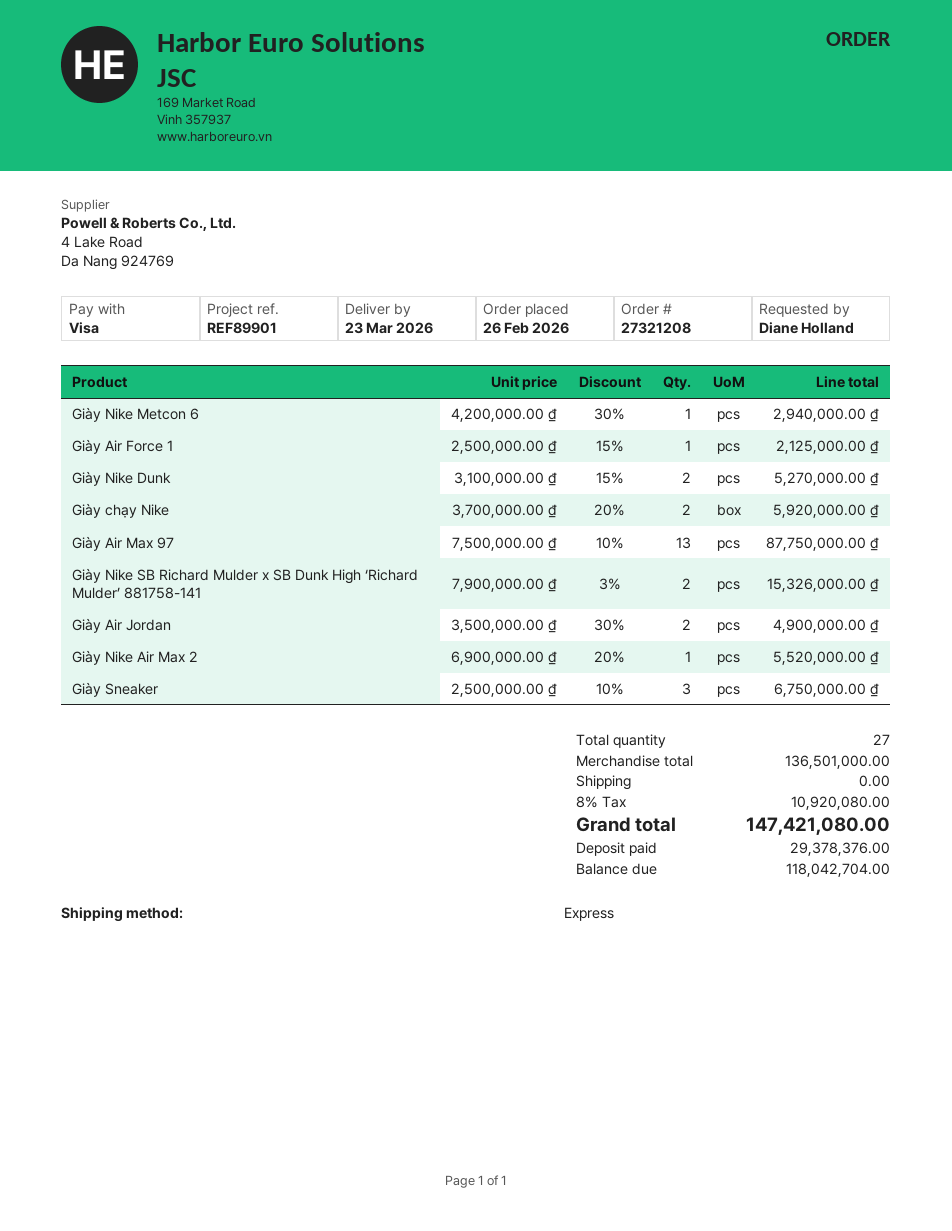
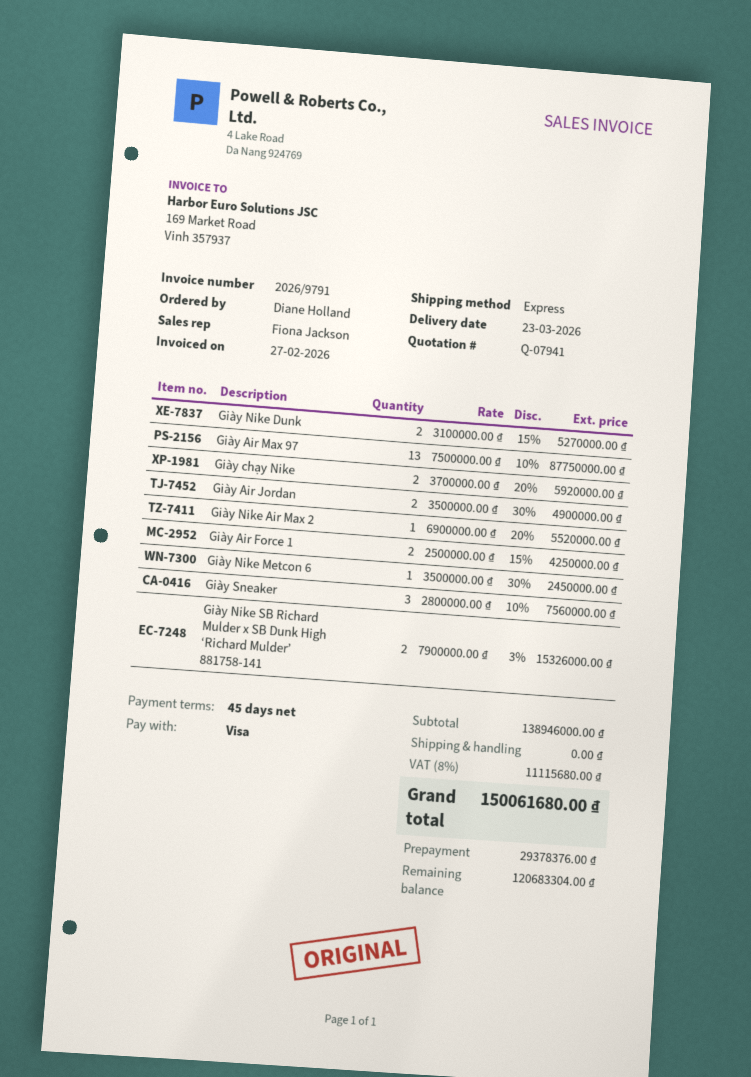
Giày Nike Metcon 6: 1 x 4200000.00 - 30% = 2940000.00 -> 1 x 3500000.00 - 30% = 2450000.00
Giày Air Force 1: 1 x 2500000.00 - 15% = 2125000.00 -> 2 x 2500000.00 - 15% = 4250000.00
Giày Sneaker: 3 x 2500000.00 - 10% = 6750000.00 -> 3 x 2800000.00 - 10% = 7560000.00
subtotal: 136501000.00 -> 138946000.00
tax: 8% = 10920080.00 -> 8% = 11115680.00
total: 147421080.00 -> 150061680.00
balance: 118042704.00 -> 120683304.00

